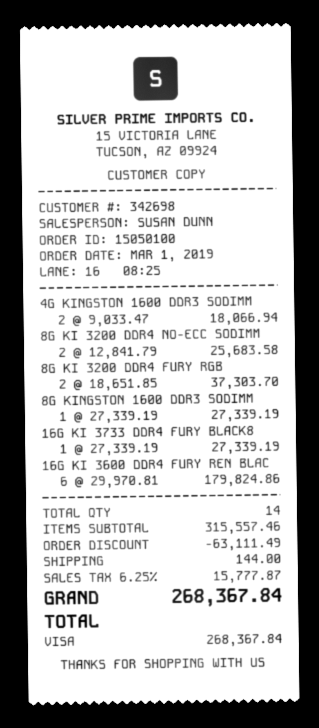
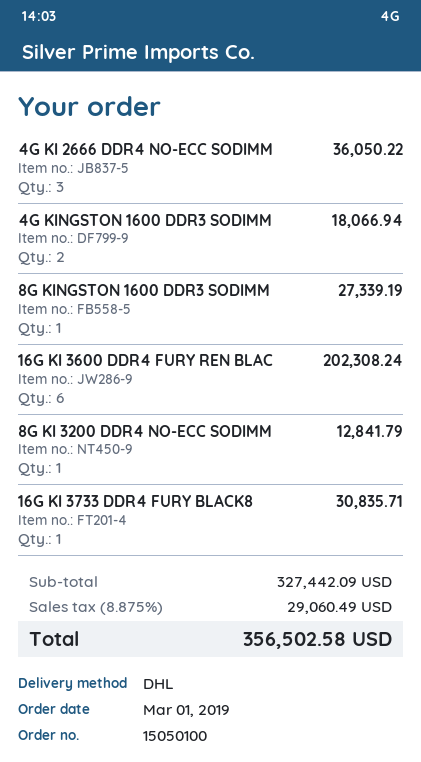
8G KI 3200 DDR4 NO-ECC SODIMM: 2 for 25683.58 -> 1 for 12841.79
8G KI 3200 DDR4 FURY RGB: 2 for 37303.70 -> none
16G KI 3733 DDR4 FURY BLACK8: 1 for 27339.19 -> 1 for 30835.71
16G KI 3600 DDR4 FURY REN BLAC: 6 for 179824.86 -> 6 for 202308.24
4G KI 2666 DDR4 NO-ECC SODIMM: none -> 3 for 36050.22
subtotal: 315557.46 -> 327442.09
discount: 63111.49 -> none
shipping: 144.00 -> none
tax: 6.25% = 15777.87 -> 8.875% = 29060.49
total: 268367.84 -> 356502.58

